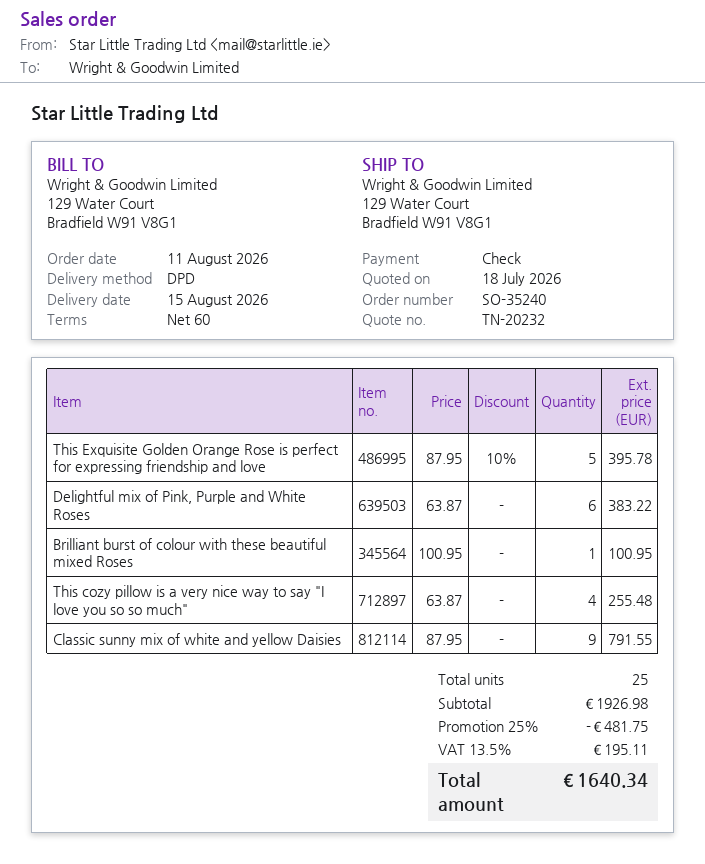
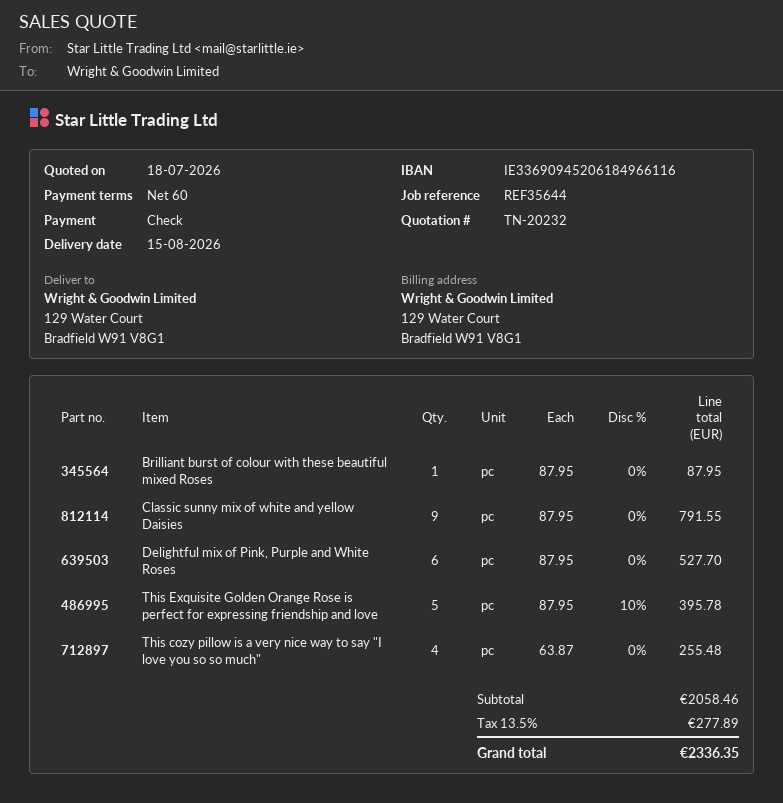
Delightful mix of Pink, Purple and White Roses: 6 x 63.87 = 383.22 -> 6 x 87.95 = 527.70
Brilliant burst of colour with these beautiful mixed Roses: 1 x 100.95 = 100.95 -> 1 x 87.95 = 87.95
subtotal: 1926.98 -> 2058.46
discount: 25% = 481.75 -> none
tax: 13.5% = 195.11 -> 13.5% = 277.89
total: 1640.34 -> 2336.35

